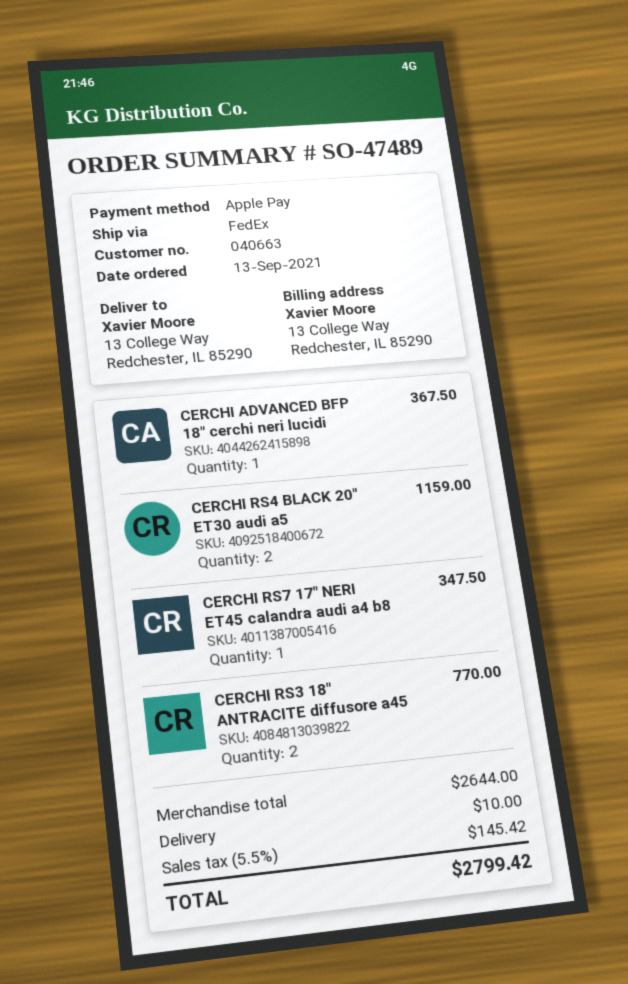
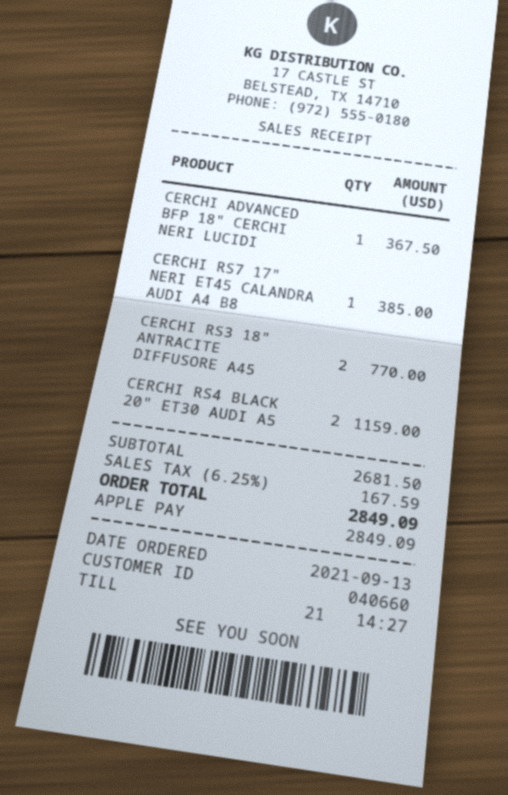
customer number: 040663 -> 040660
CERCHI RS7 17" NERI ET45 calandra audi a4 b8: 1 for 347.50 -> 1 for 385.00
subtotal: 2644.00 -> 2681.50
shipping: 10.00 -> none
tax: 5.5% = 145.42 -> 6.25% = 167.59
total: 2799.42 -> 2849.09

